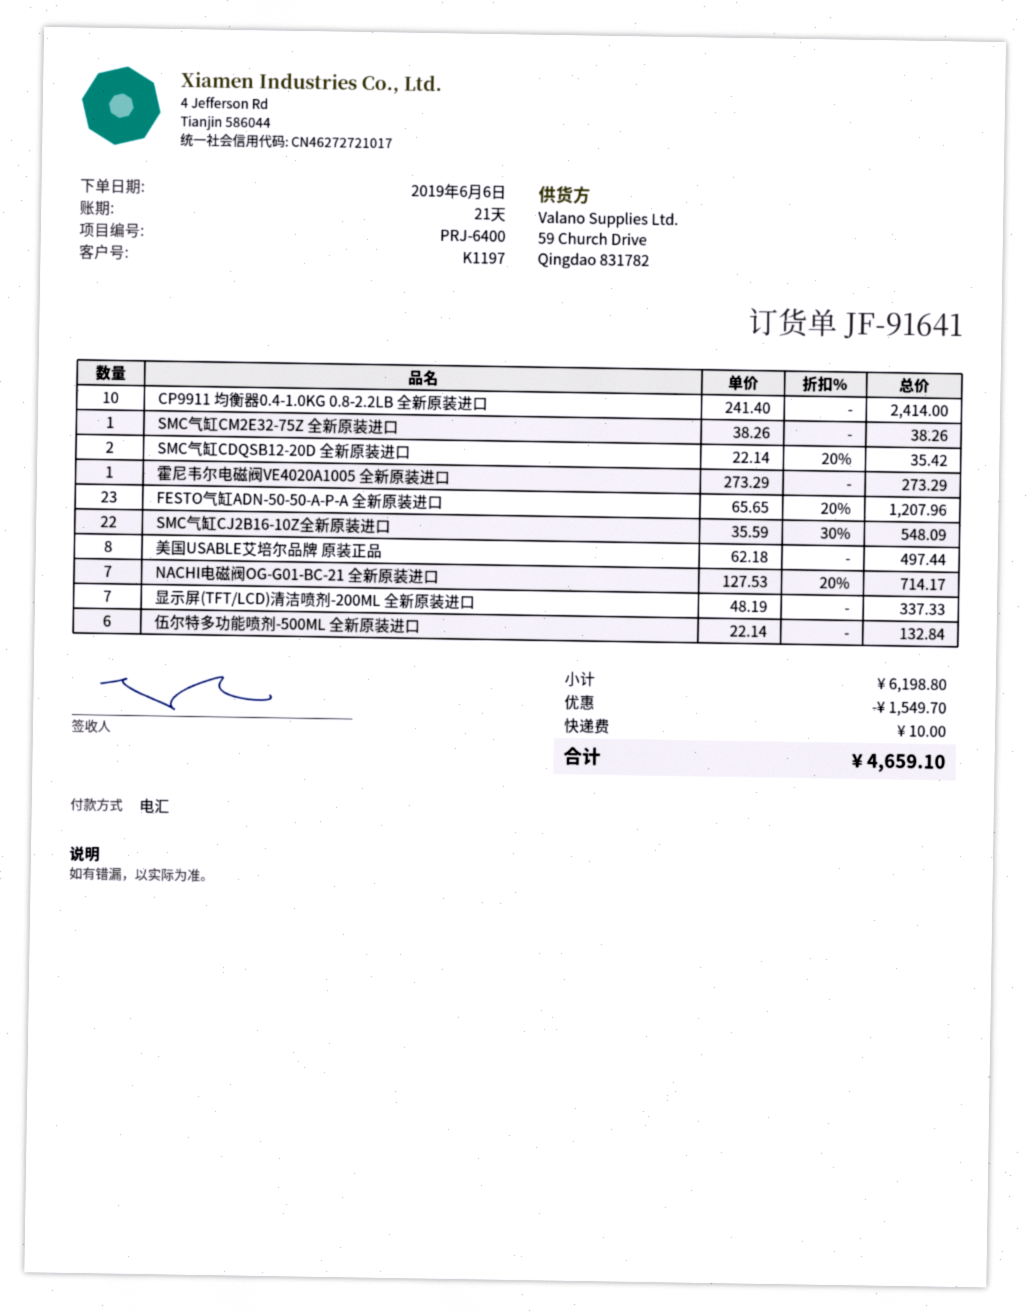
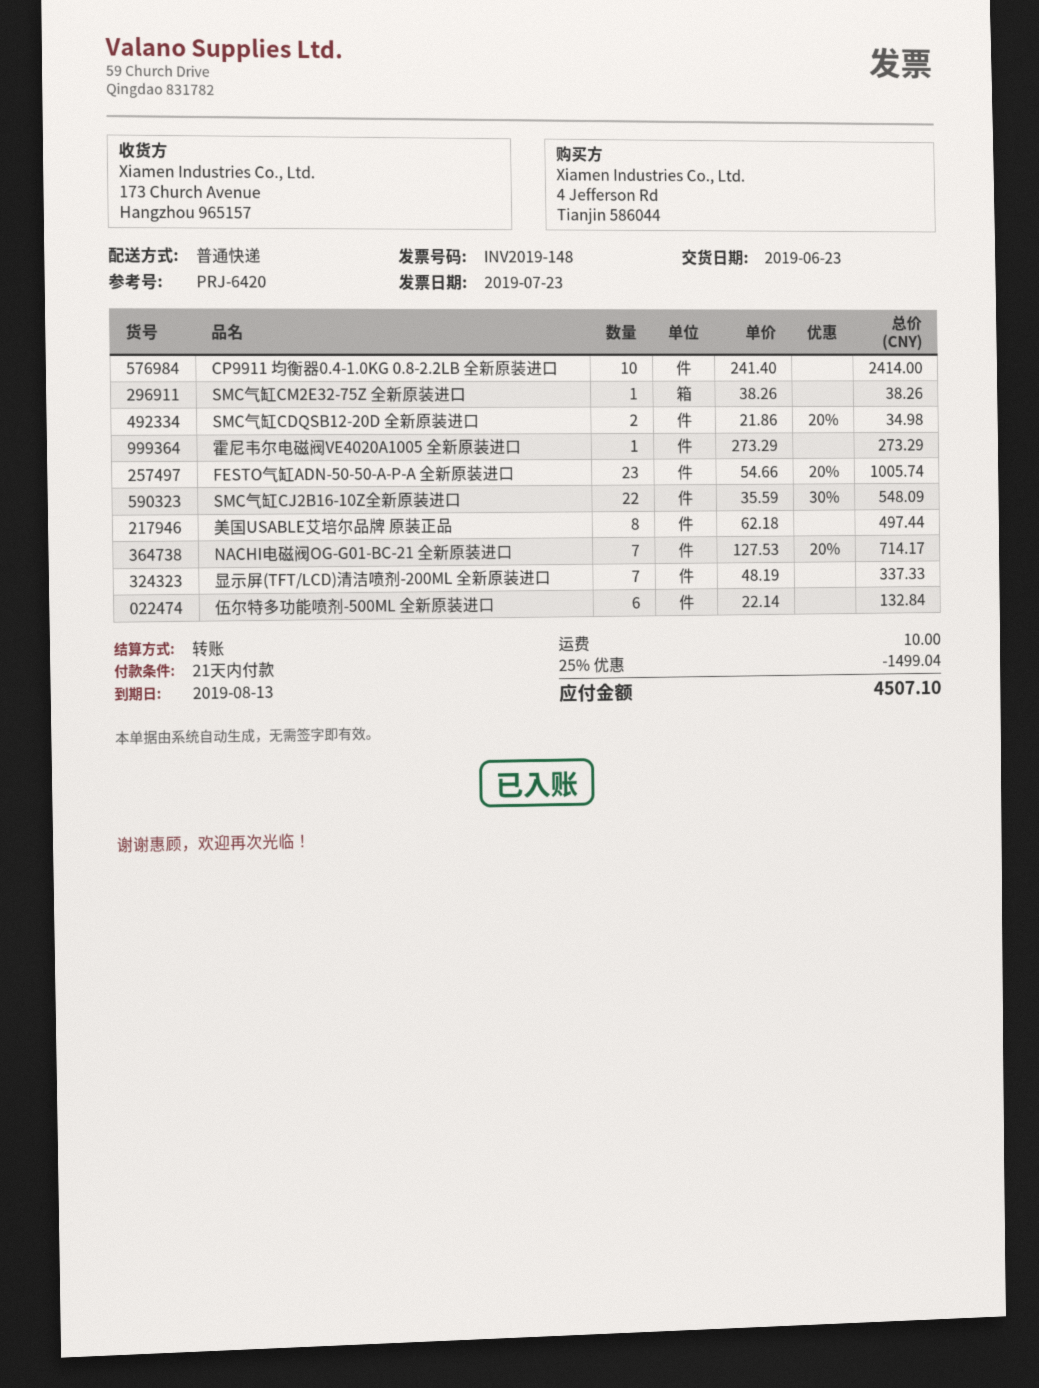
reference: PRJ-6400 -> PRJ-6420
SMC气缸CDQSB12-20D 全新原装进口: 2 x 22.14 - 20% = 35.42 -> 2 x 21.86 - 20% = 34.98
FESTO气缸ADN-50-50-A-P-A 全新原装进口: 23 x 65.65 - 20% = 1207.96 -> 23 x 54.66 - 20% = 1005.74
discount: 1549.70 -> 1499.04
total: 4659.10 -> 4507.10

